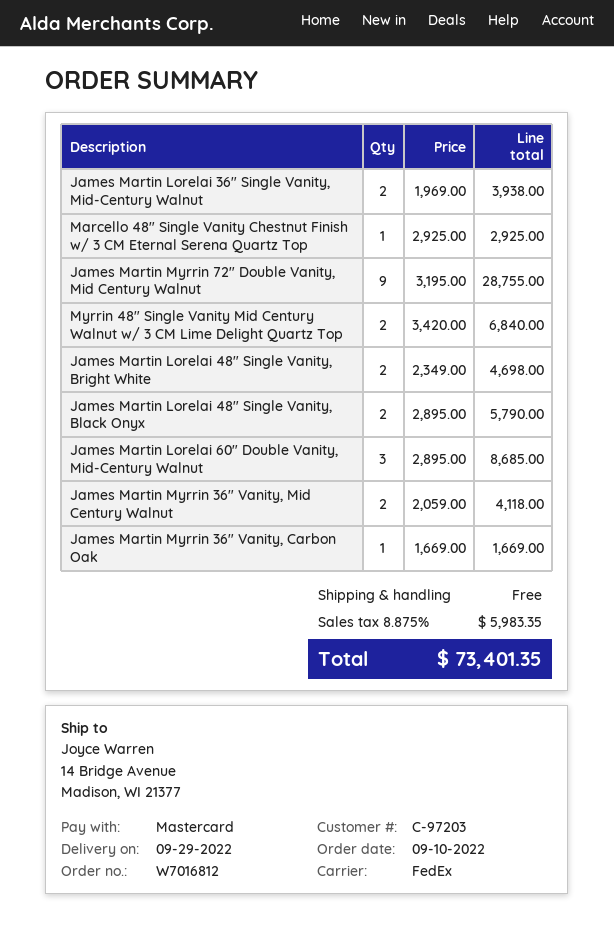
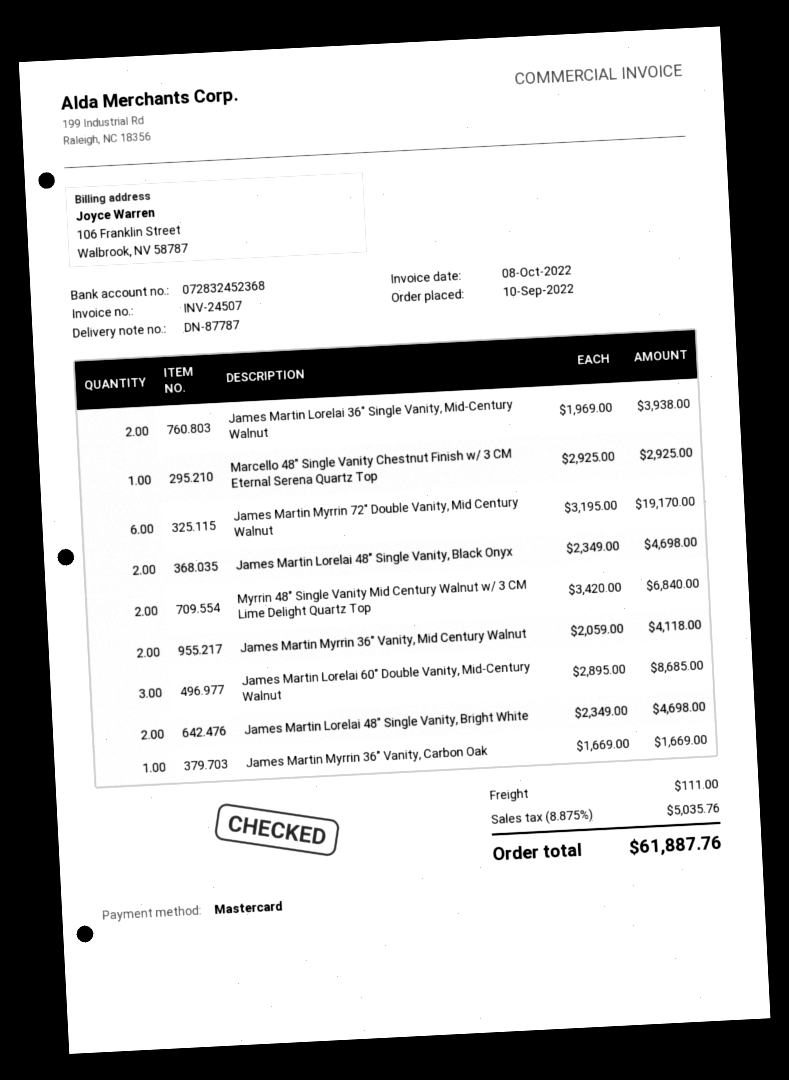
James Martin Myrrin 72" Double Vanity, Mid Century Walnut: 9 x 3195.00 = 28755.00 -> 6 x 3195.00 = 19170.00
James Martin Lorelai 48" Single Vanity, Black Onyx: 2 x 2895.00 = 5790.00 -> 2 x 2349.00 = 4698.00
shipping: 0.00 -> 111.00
tax: 8.875% = 5983.35 -> 8.875% = 5035.76
total: 73401.35 -> 61887.76

